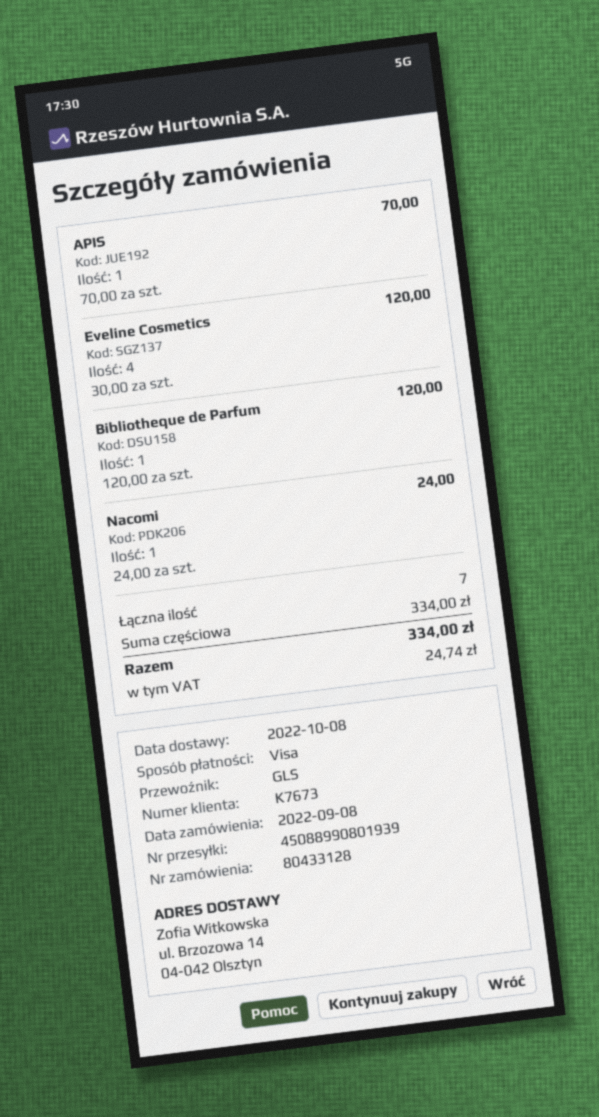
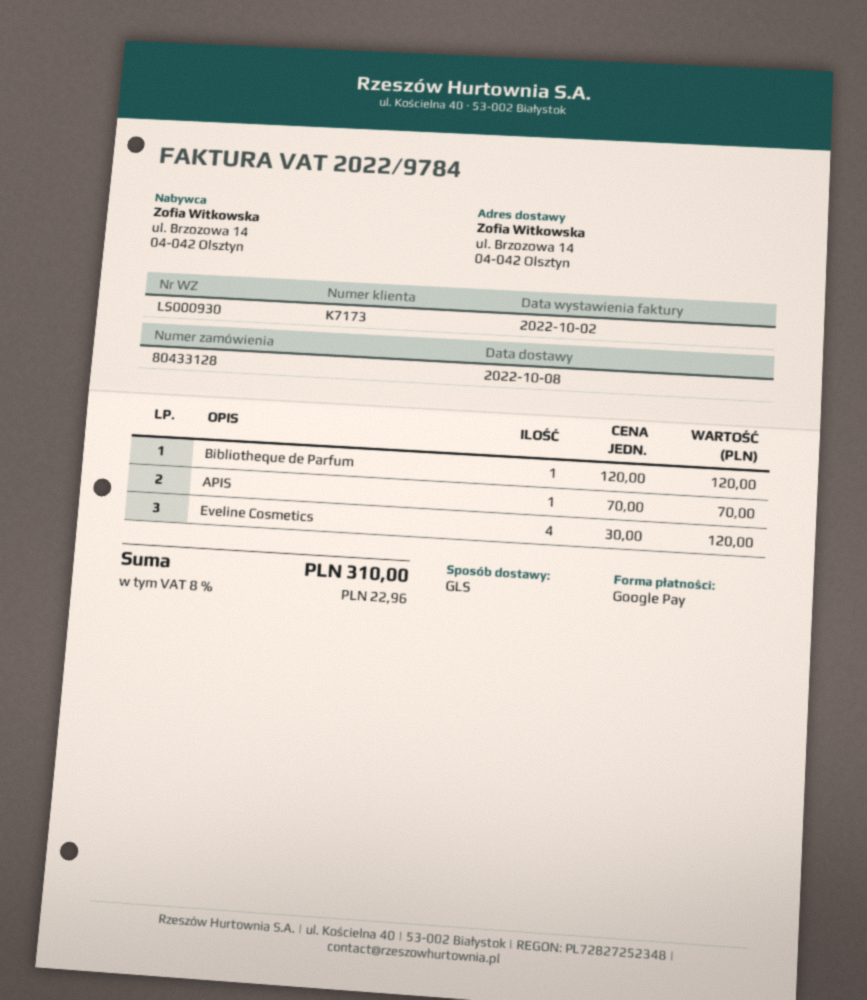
customer number: K7673 -> K7173
payment method: Visa -> Google Pay
Nacomi: 1 x 24.00 = 24.00 -> none
tax: 24.74 -> 22.96
total: 334.00 -> 310.00

